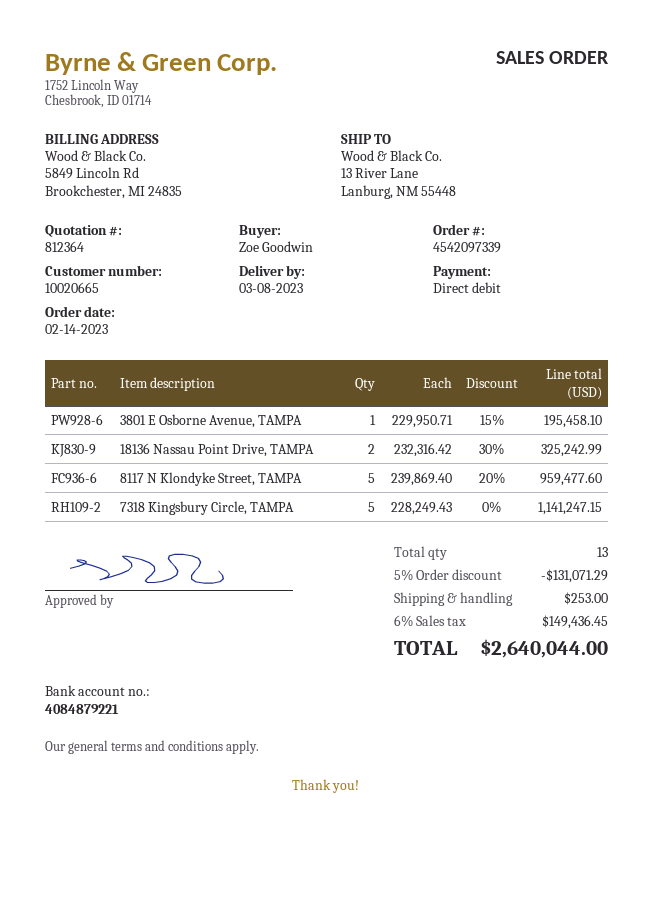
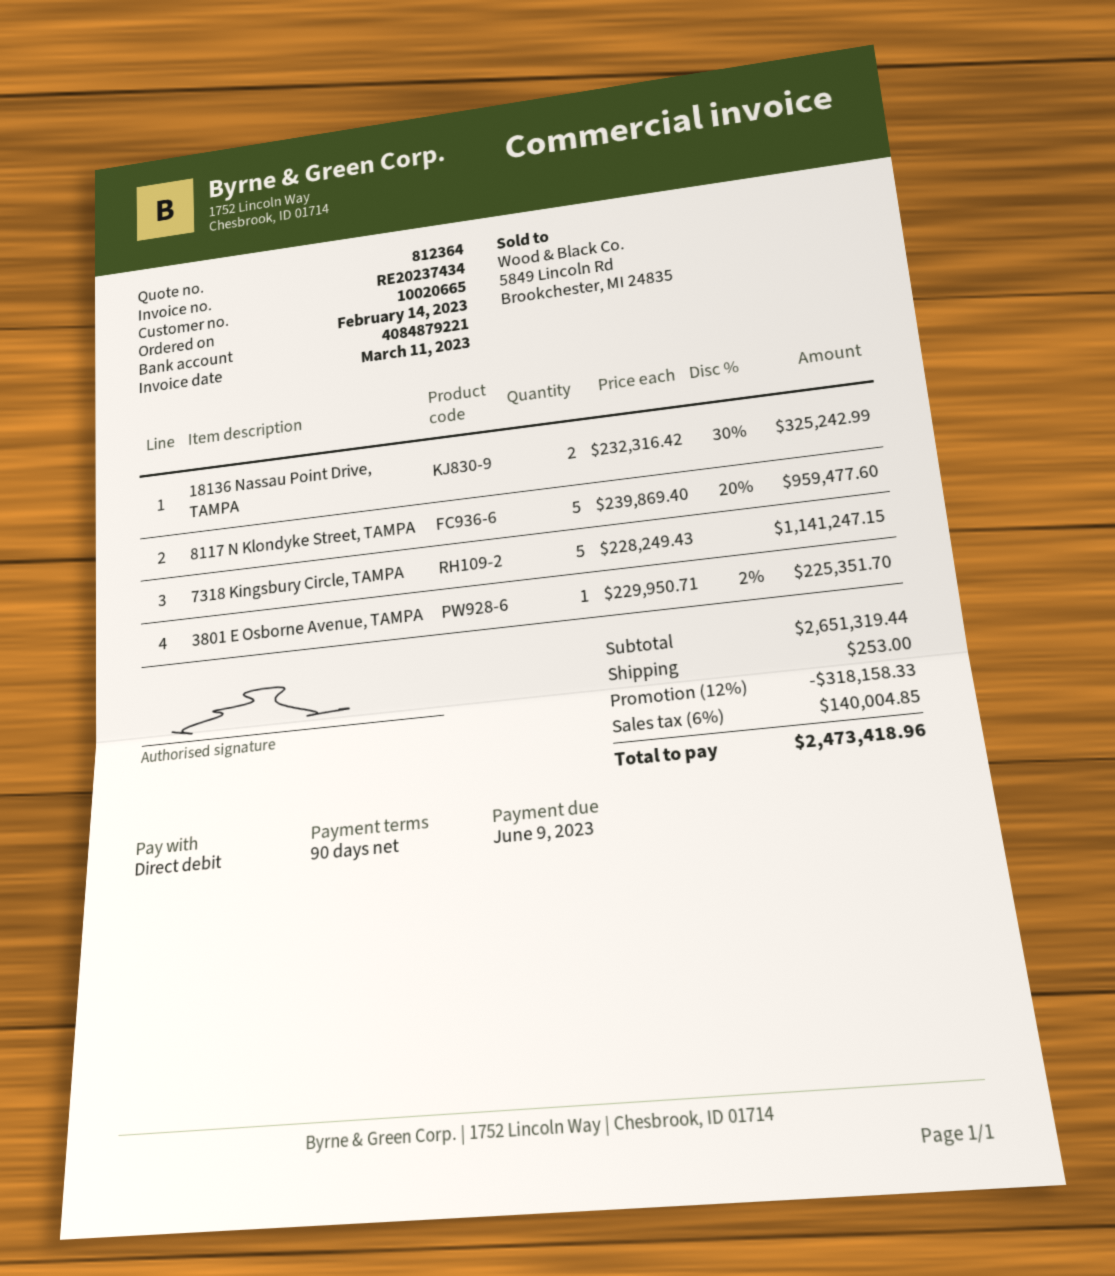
3801 E Osborne Avenue, TAMPA: 1 x 229950.71 - 15% = 195458.10 -> 1 x 229950.71 - 2% = 225351.70
discount: 5% = 131071.29 -> 12% = 318158.33
tax: 6% = 149436.45 -> 6% = 140004.85
total: 2640044.00 -> 2473418.96

